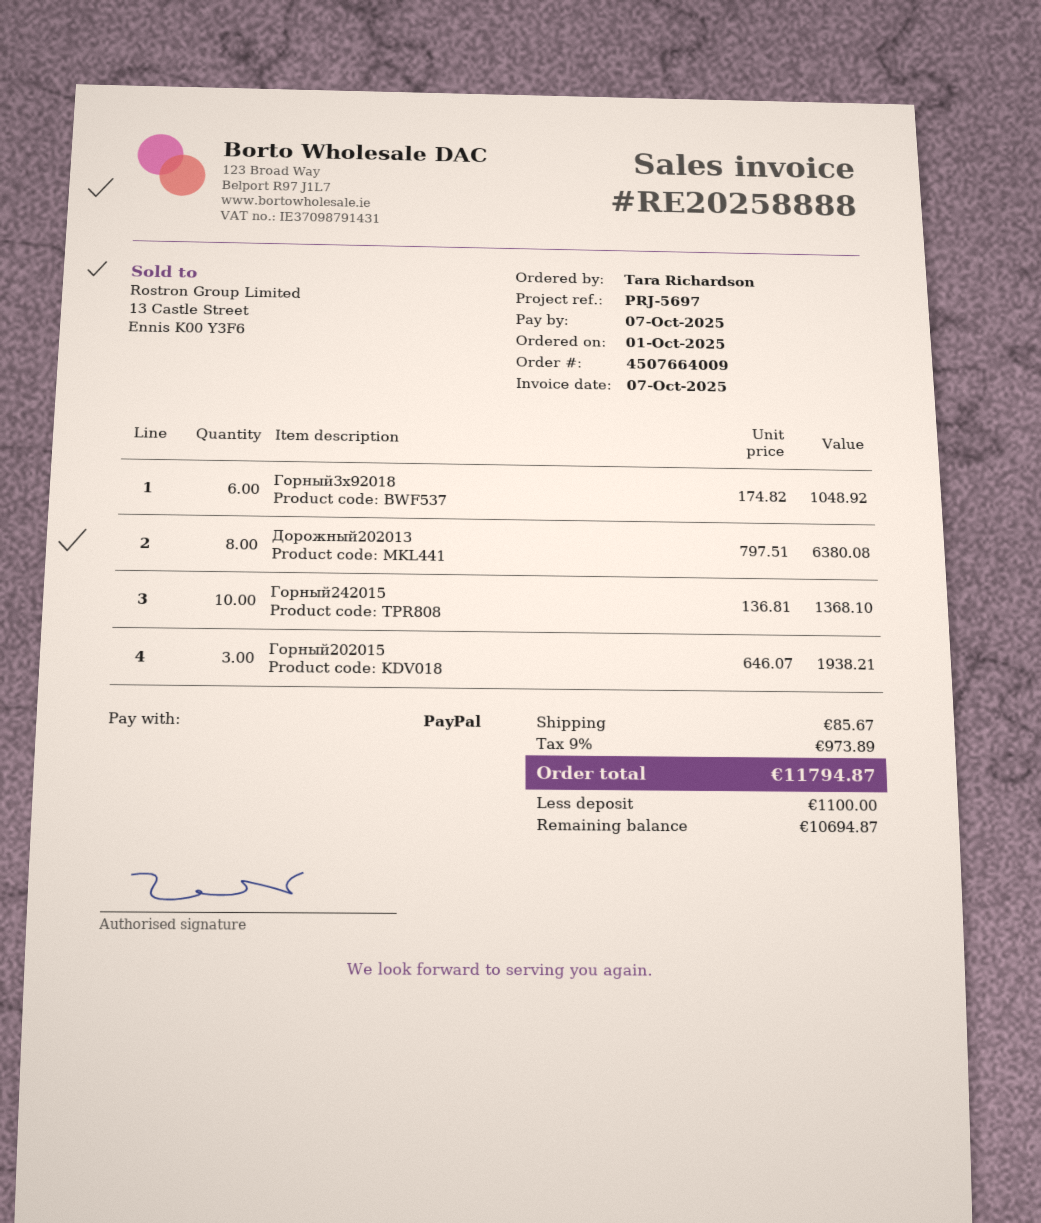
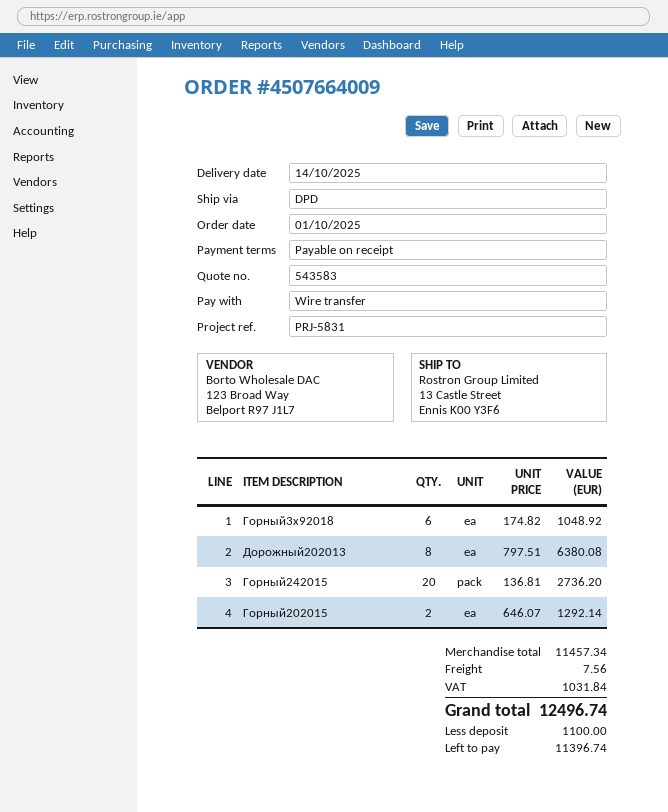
reference: PRJ-5697 -> PRJ-5831
payment method: PayPal -> bank transfer
Горный242015: 10 x 136.81 = 1368.10 -> 20 x 136.81 = 2736.20
Горный202015: 3 x 646.07 = 1938.21 -> 2 x 646.07 = 1292.14
shipping: 85.67 -> 7.56
tax: 973.89 -> 1031.84
total: 11794.87 -> 12496.74
balance: 10694.87 -> 11396.74

